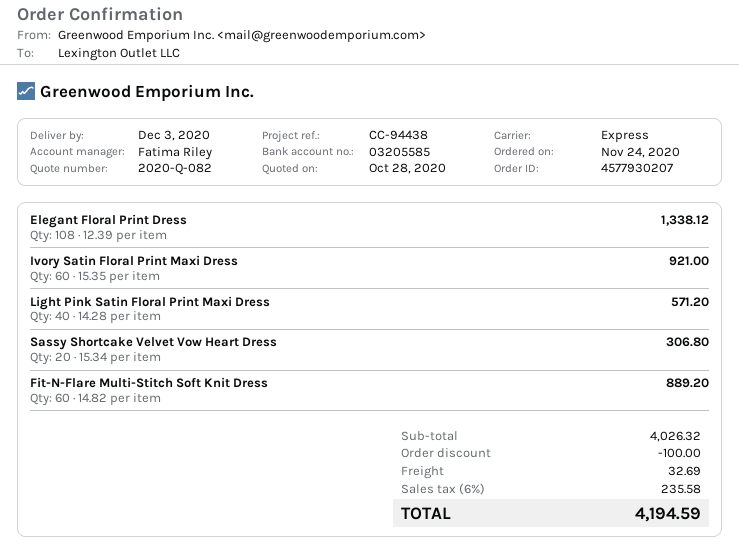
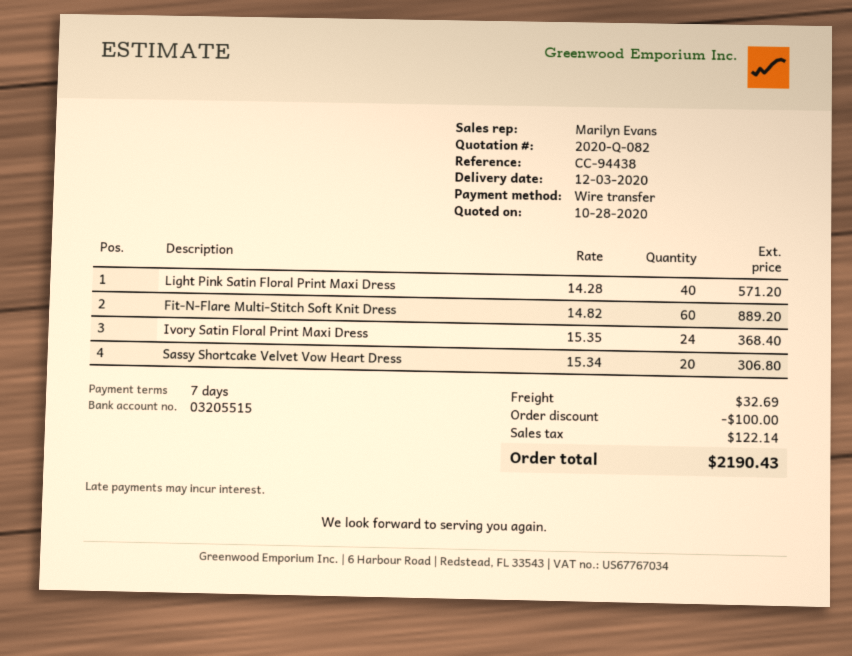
sales rep: Fatima Riley -> Marilyn Evans
bank account: 03205585 -> 03205515
Elegant Floral Print Dress: 108 x 12.39 = 1338.12 -> none
Ivory Satin Floral Print Maxi Dress: 60 x 15.35 = 921.00 -> 24 x 15.35 = 368.40
tax: 235.58 -> 122.14
total: 4194.59 -> 2190.43

